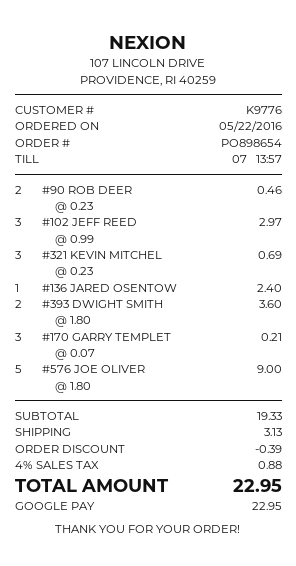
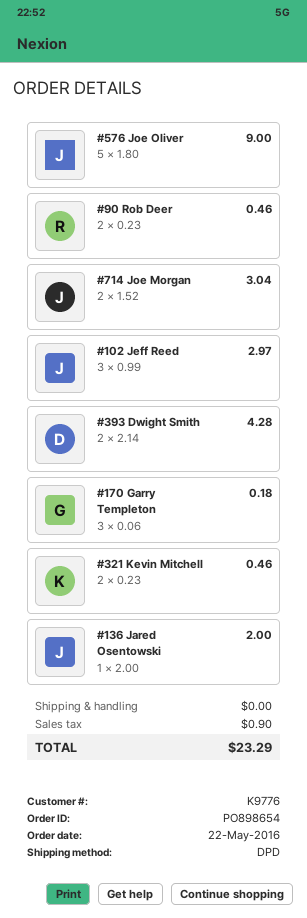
#321 KEVIN MITCHEL: 3 x 0.23 = 0.69 -> 2 x 0.23 = 0.46
#136 JARED OSENTOW: 1 x 2.40 = 2.40 -> 1 x 2.00 = 2.00
#393 DWIGHT SMITH: 2 x 1.80 = 3.60 -> 2 x 2.14 = 4.28
#170 GARRY TEMPLET: 3 x 0.07 = 0.21 -> 3 x 0.06 = 0.18
#714 Joe Morgan: none -> 2 x 1.52 = 3.04
discount: 0.39 -> none
shipping: 3.13 -> 0.00
tax: 0.88 -> 0.90
total: 22.95 -> 23.29

